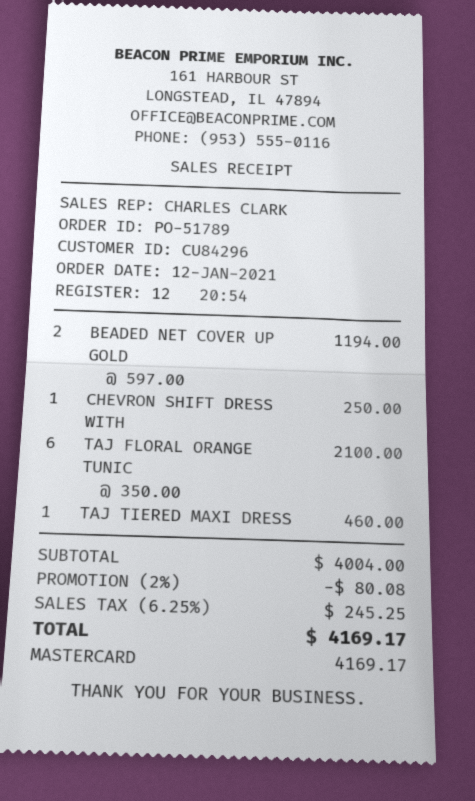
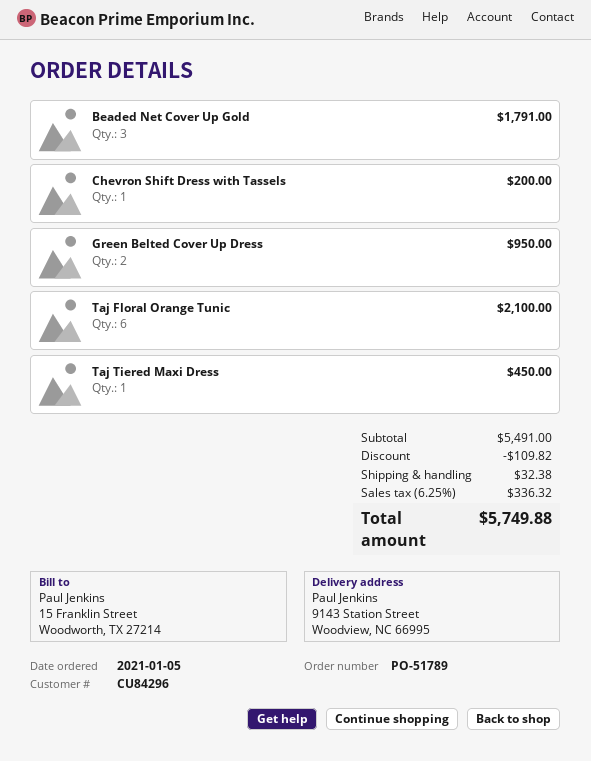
order date: 2021-01-12 -> 2021-01-05
BEADED NET COVER UP GOLD: 2 for 1194.00 -> 3 for 1791.00
CHEVRON SHIFT DRESS WITH: 1 for 250.00 -> 1 for 200.00
TAJ TIERED MAXI DRESS: 1 for 460.00 -> 1 for 450.00
Green Belted Cover Up Dress: none -> 2 for 950.00
subtotal: 4004.00 -> 5491.00
discount: 80.08 -> 109.82
shipping: none -> 32.38
tax: 6.25% = 245.25 -> 6.25% = 336.32
total: 4169.17 -> 5749.88

